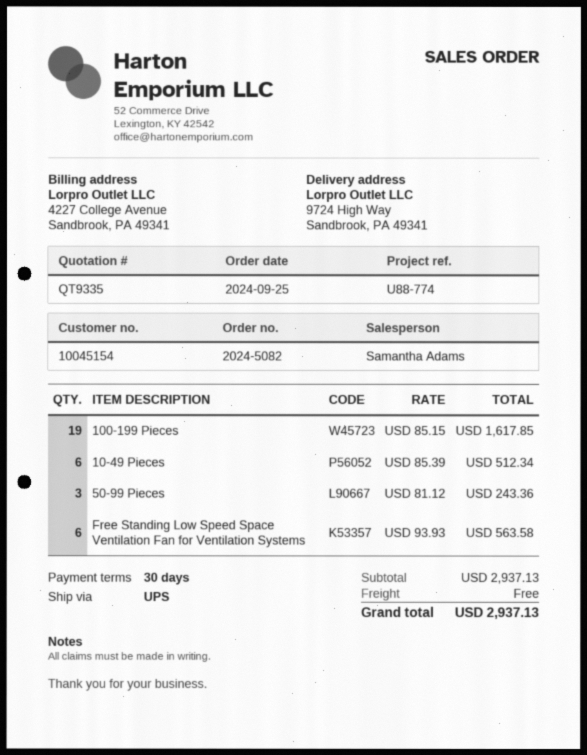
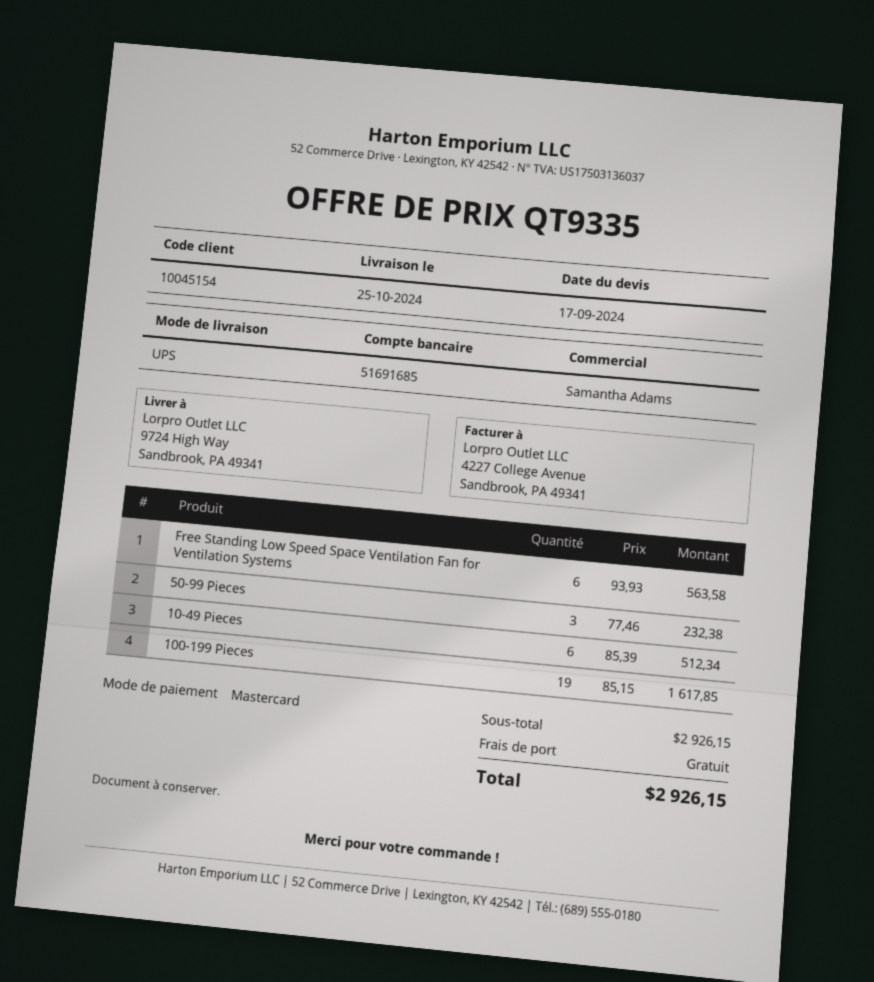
50-99 Pieces: 3 x 81.12 = 243.36 -> 3 x 77.46 = 232.38
subtotal: 2937.13 -> 2926.15
total: 2937.13 -> 2926.15

